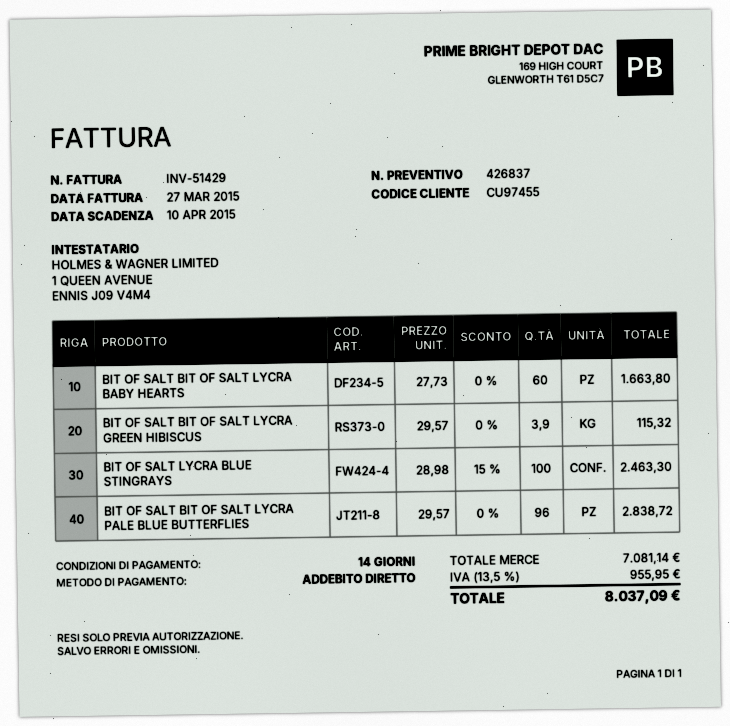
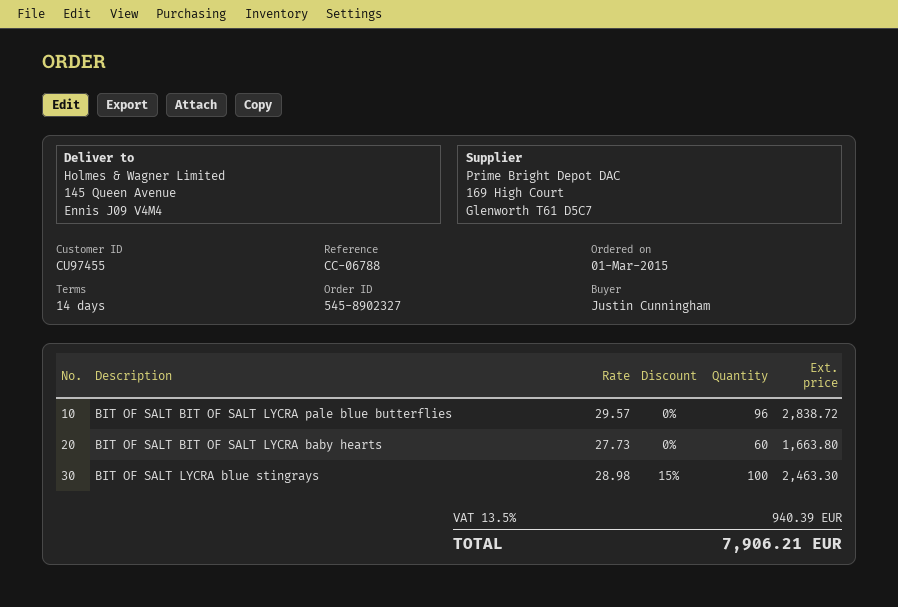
BIT OF SALT BIT OF SALT LYCRA GREEN HIBISCUS: 3.9 x 29.57 = 115.32 -> none
tax: 13.5% = 955.95 -> 13.5% = 940.39
total: 8037.09 -> 7906.21

